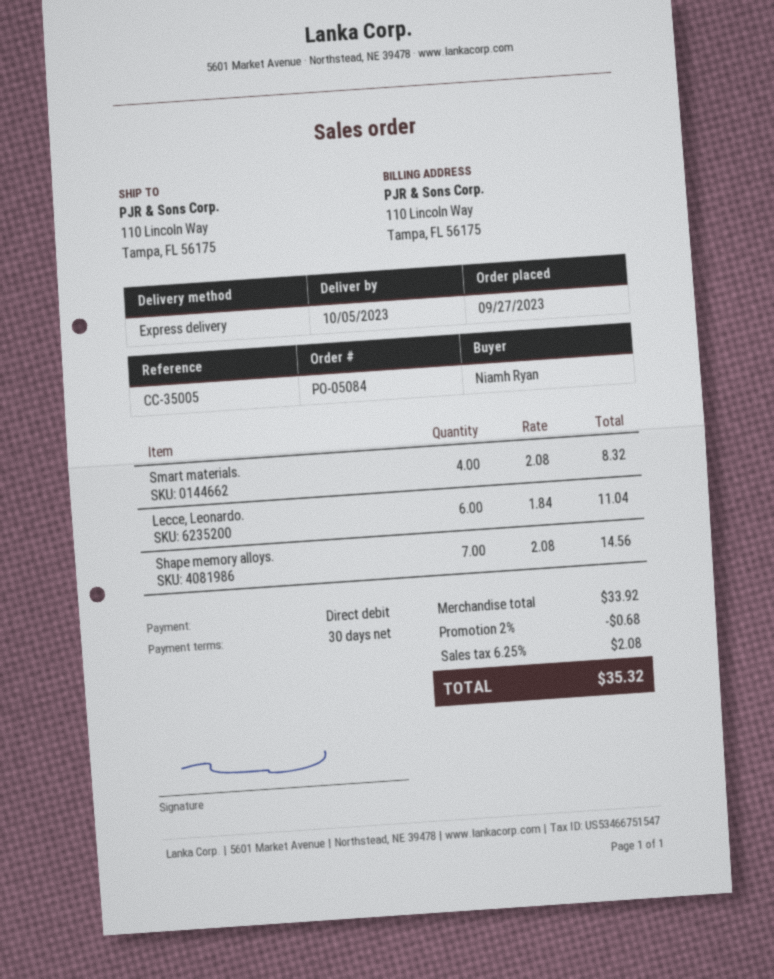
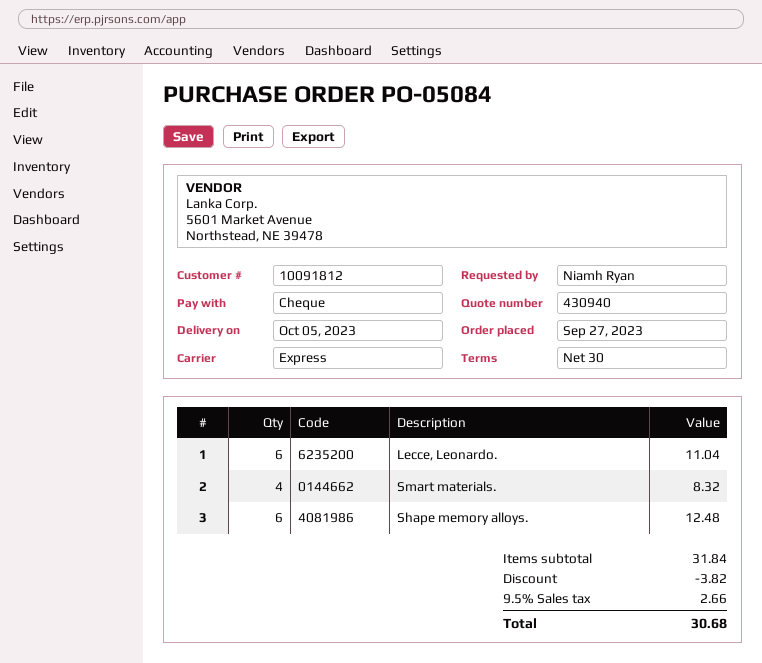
payment method: direct debit -> cheque
Shape memory alloys.: 7 for 14.56 -> 6 for 12.48
subtotal: 33.92 -> 31.84
discount: 0.68 -> 3.82
tax: 6.25% = 2.08 -> 9.5% = 2.66
total: 35.32 -> 30.68

